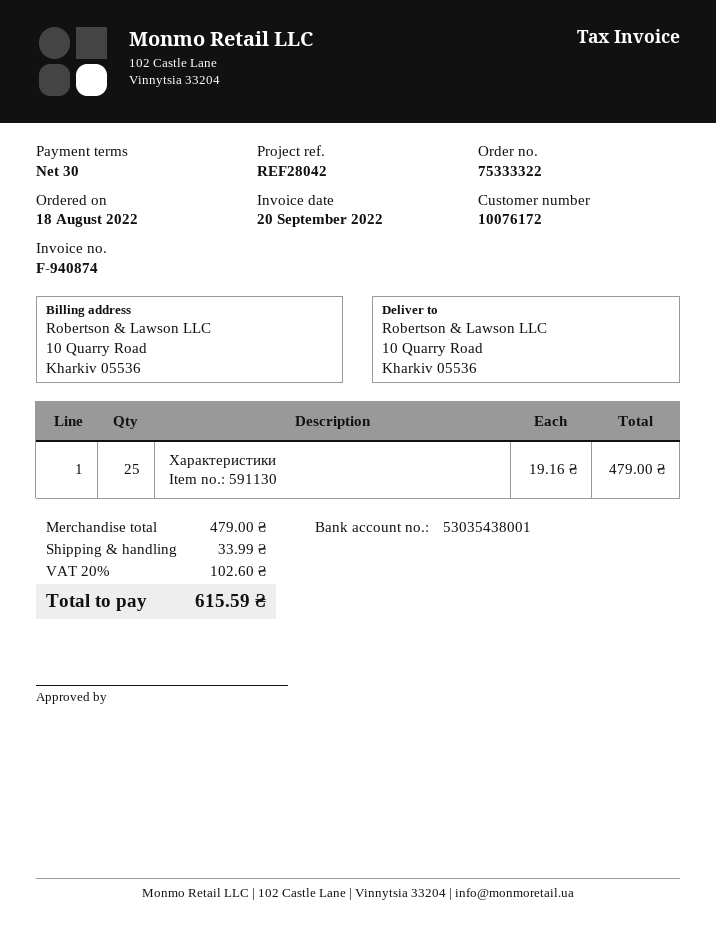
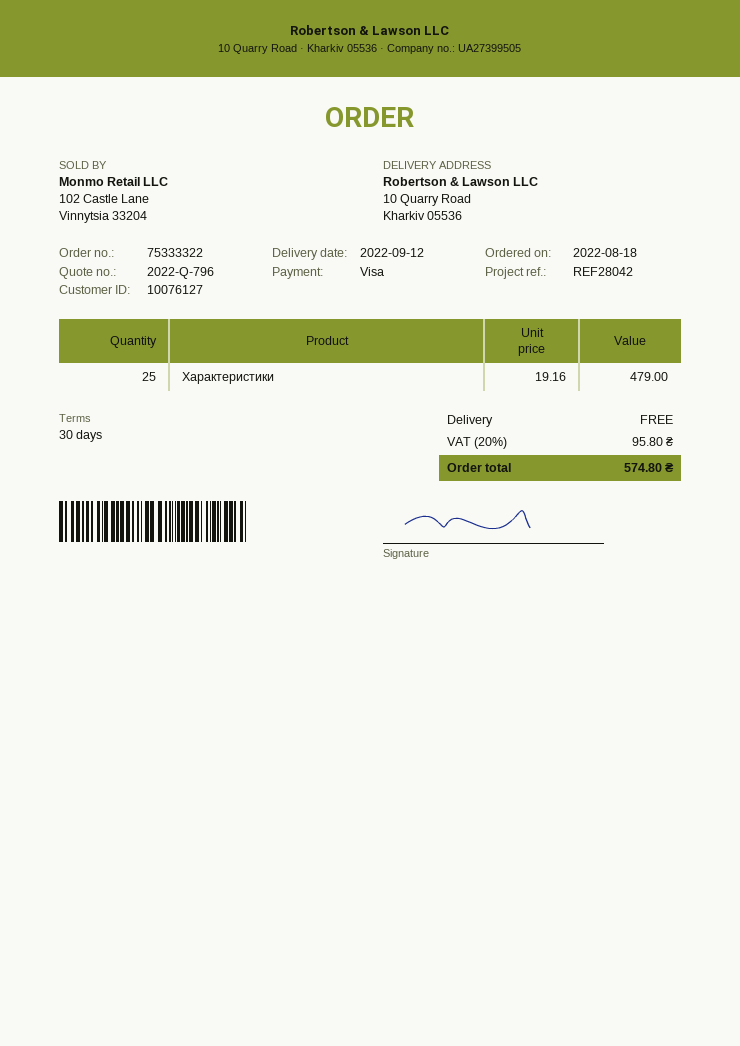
customer number: 10076172 -> 10076127
shipping: 33.99 -> 0.00
tax: 20% = 102.60 -> 20% = 95.80
total: 615.59 -> 574.80

